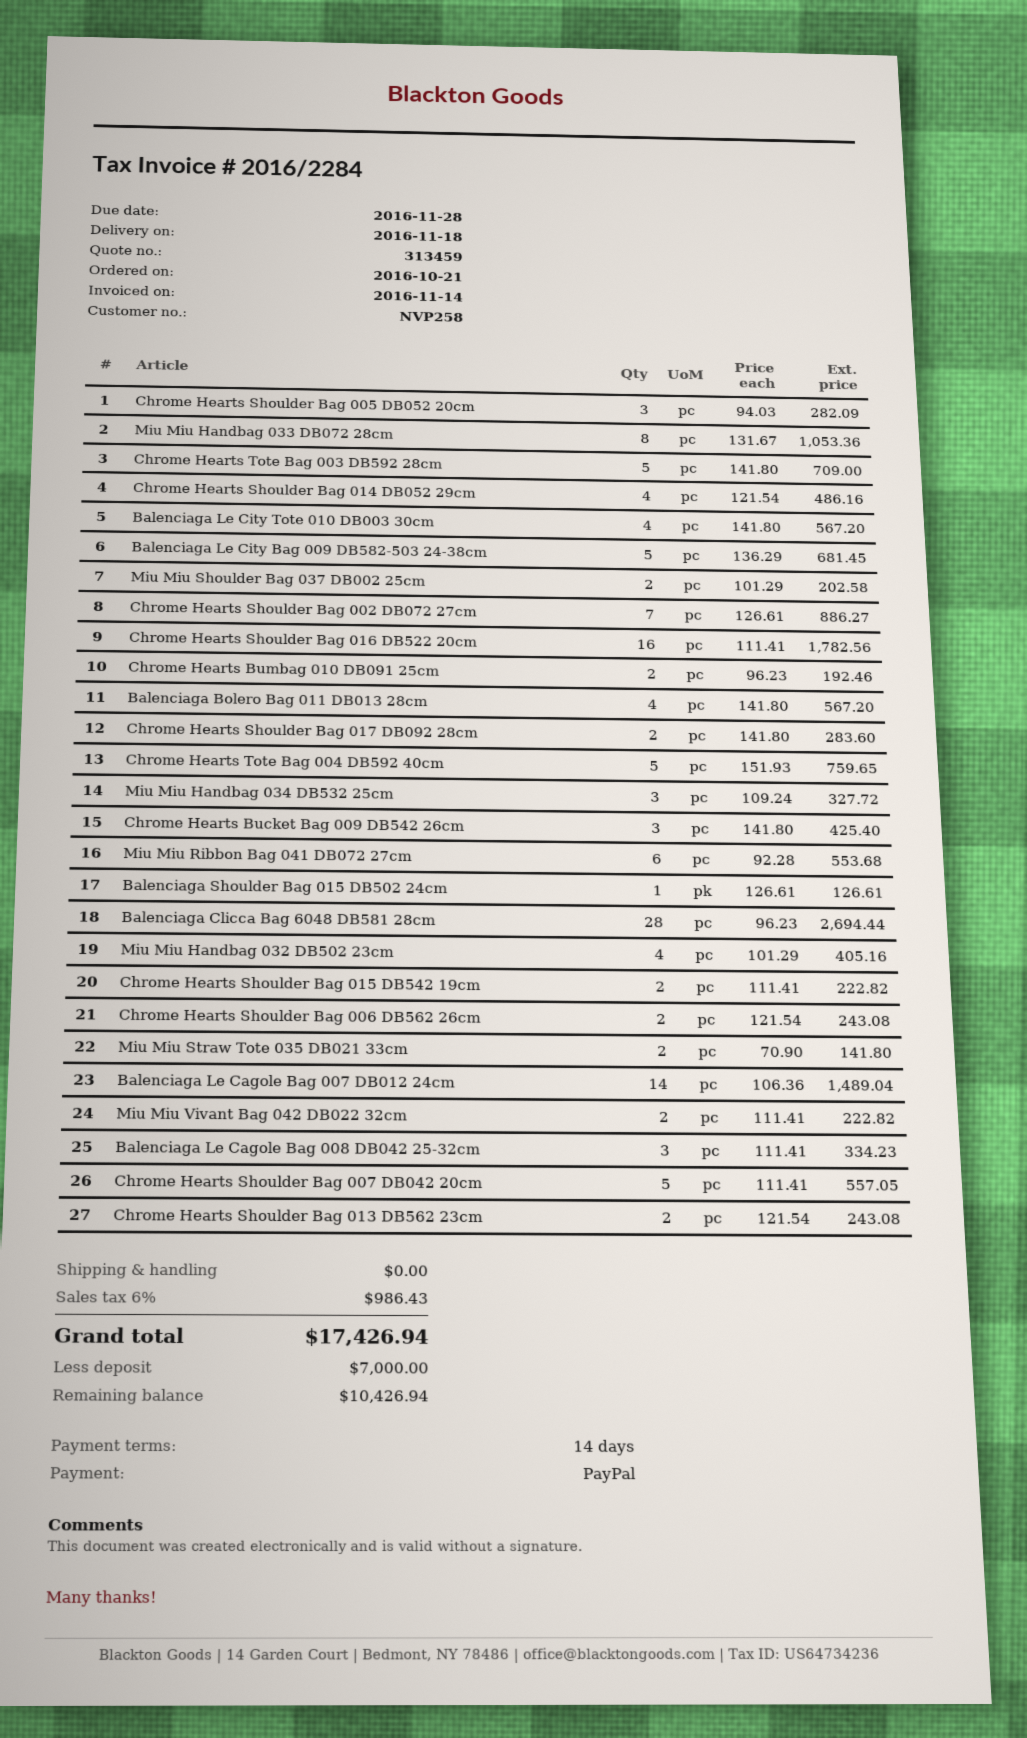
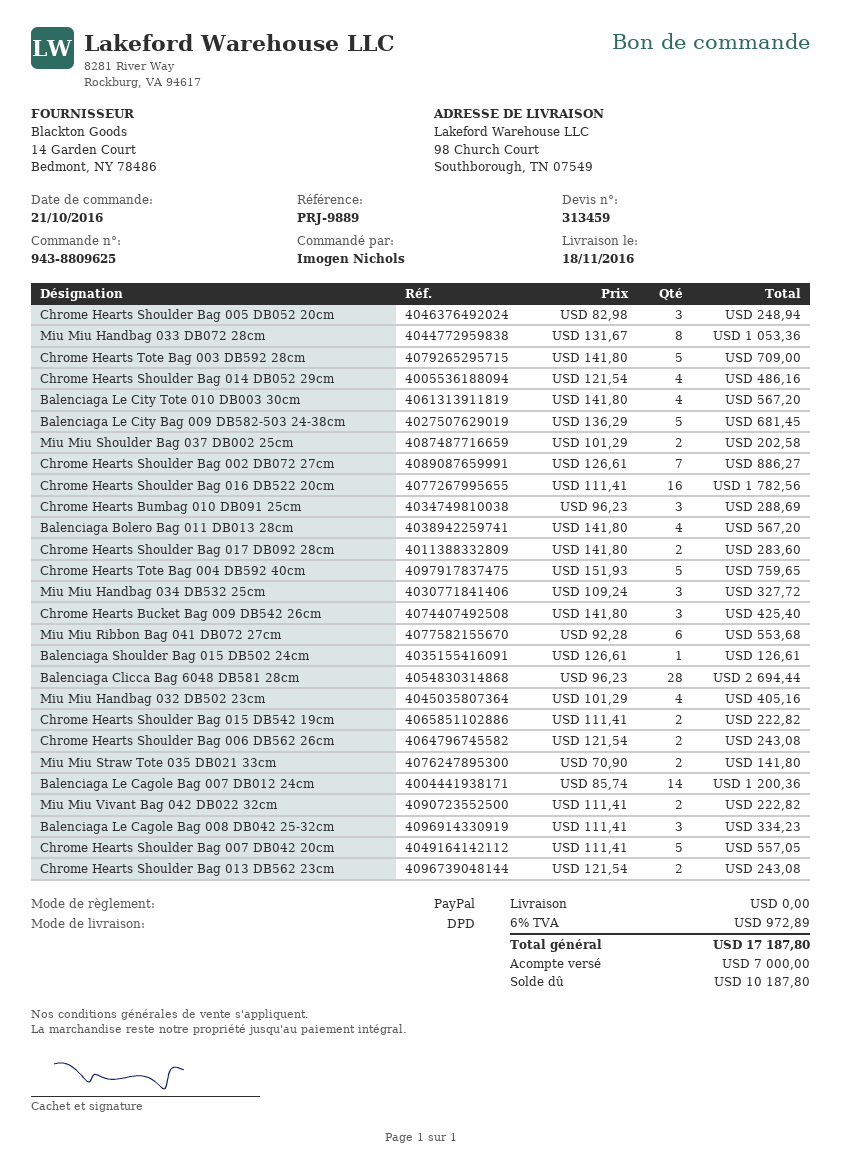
Chrome Hearts Shoulder Bag 005 DB052 20cm: 3 x 94.03 = 282.09 -> 3 x 82.98 = 248.94
Chrome Hearts Bumbag 010 DB091 25cm: 2 x 96.23 = 192.46 -> 3 x 96.23 = 288.69
Balenciaga Le Cagole Bag 007 DB012 24cm: 14 x 106.36 = 1489.04 -> 14 x 85.74 = 1200.36
tax: 6% = 986.43 -> 6% = 972.89
total: 17426.94 -> 17187.80
balance: 10426.94 -> 10187.80

